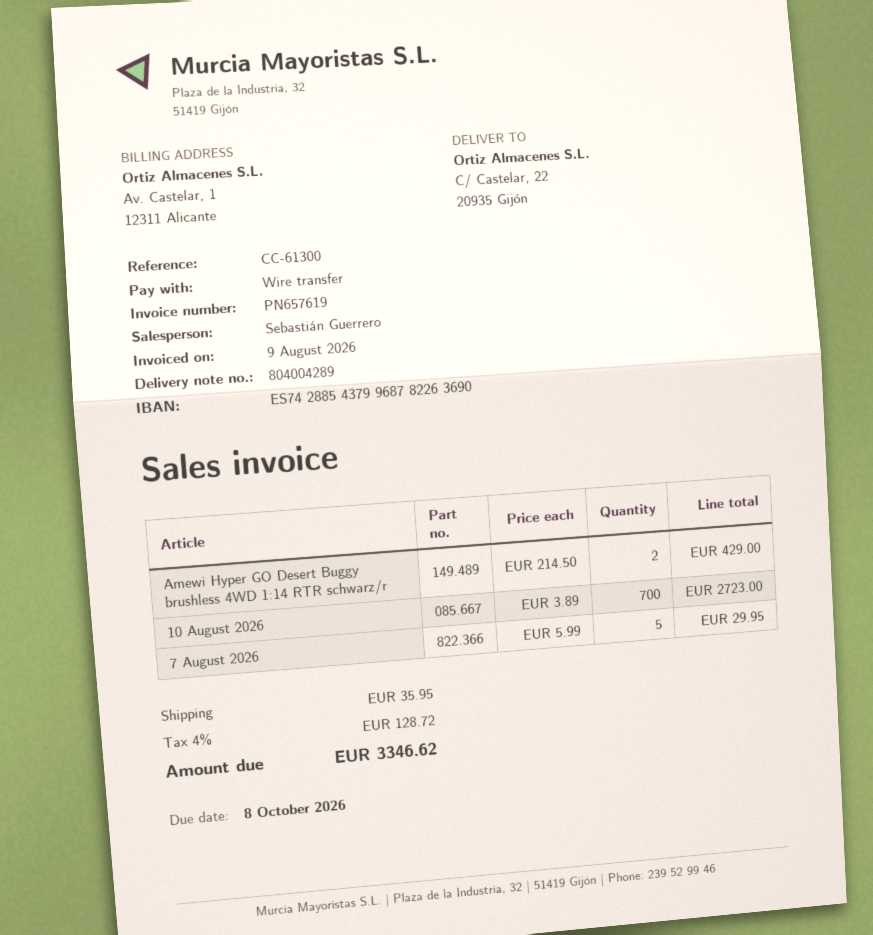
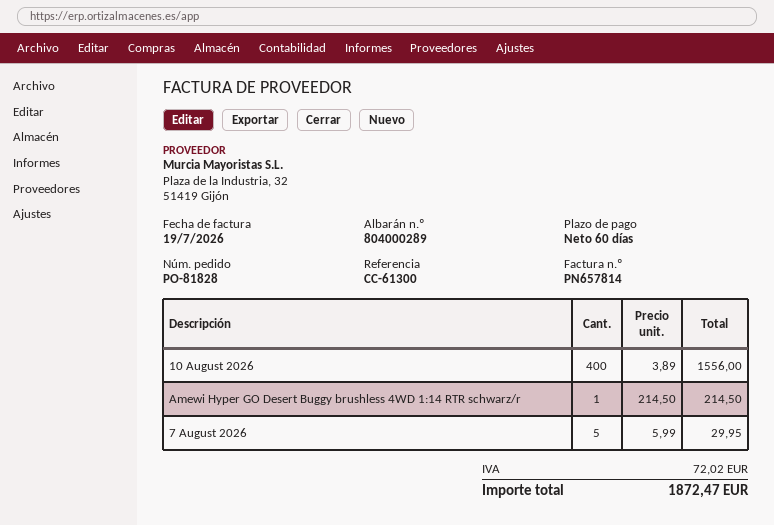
delivery note number: 804004289 -> 804000289
invoice number: PN657619 -> PN657814
invoice date: 2026-08-09 -> 2026-07-19
Amewi Hyper GO Desert Buggy brushless 4WD 1:14 RTR schwarz/r: 2 x 214.50 = 429.00 -> 1 x 214.50 = 214.50
10 August 2026: 700 x 3.89 = 2723.00 -> 400 x 3.89 = 1556.00
shipping: 35.95 -> none
tax: 128.72 -> 72.02
total: 3346.62 -> 1872.47

